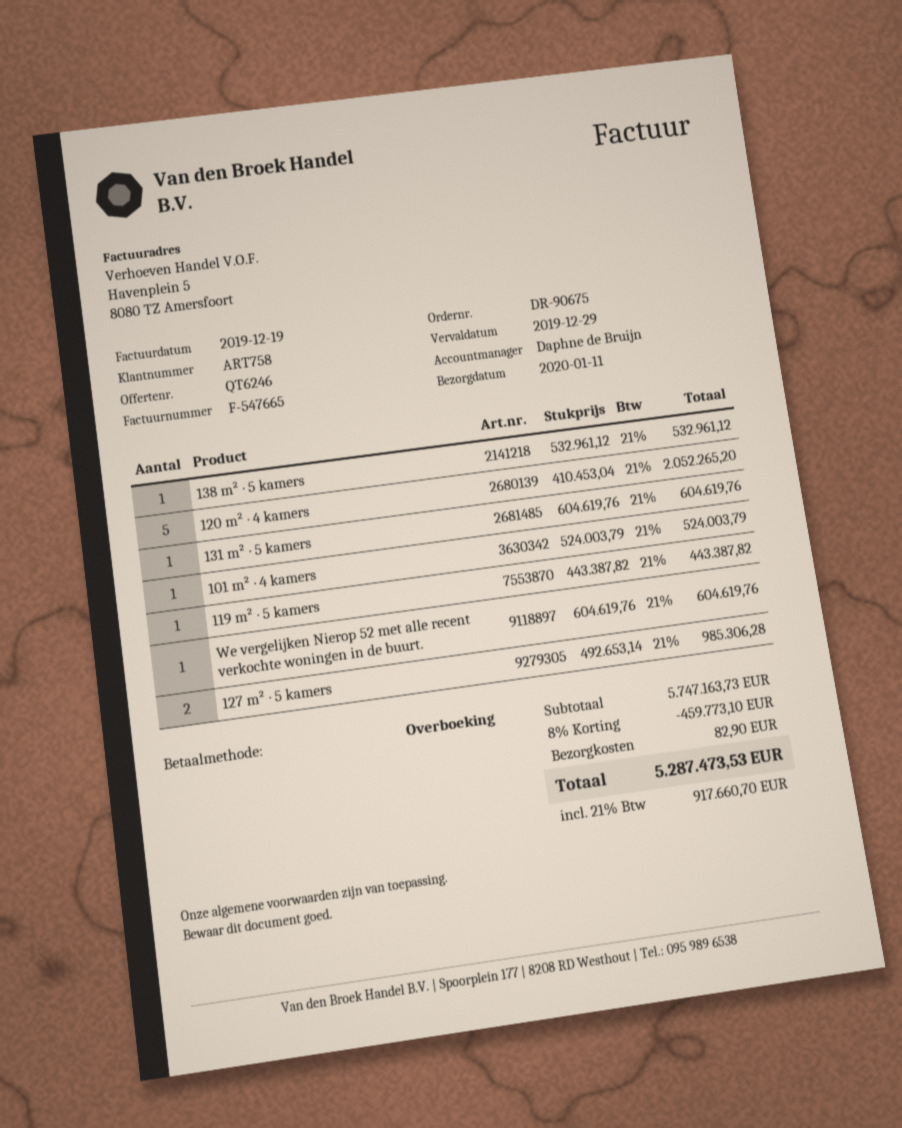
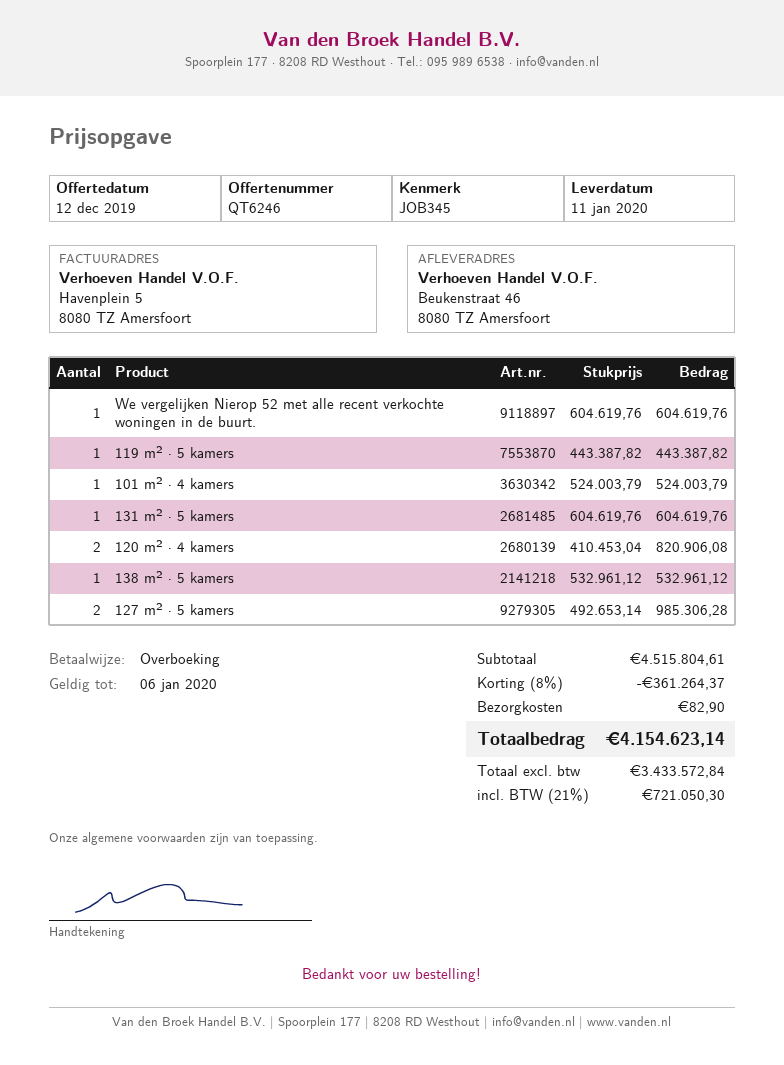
120 m² · 4 kamers: 5 x 410453.04 = 2052265.20 -> 2 x 410453.04 = 820906.08
subtotal: 5747163.73 -> 4515804.61
discount: 8% = 459773.10 -> 8% = 361264.37
tax: 21% = 917660.70 -> 21% = 721050.30
total: 5287473.53 -> 4154623.14

